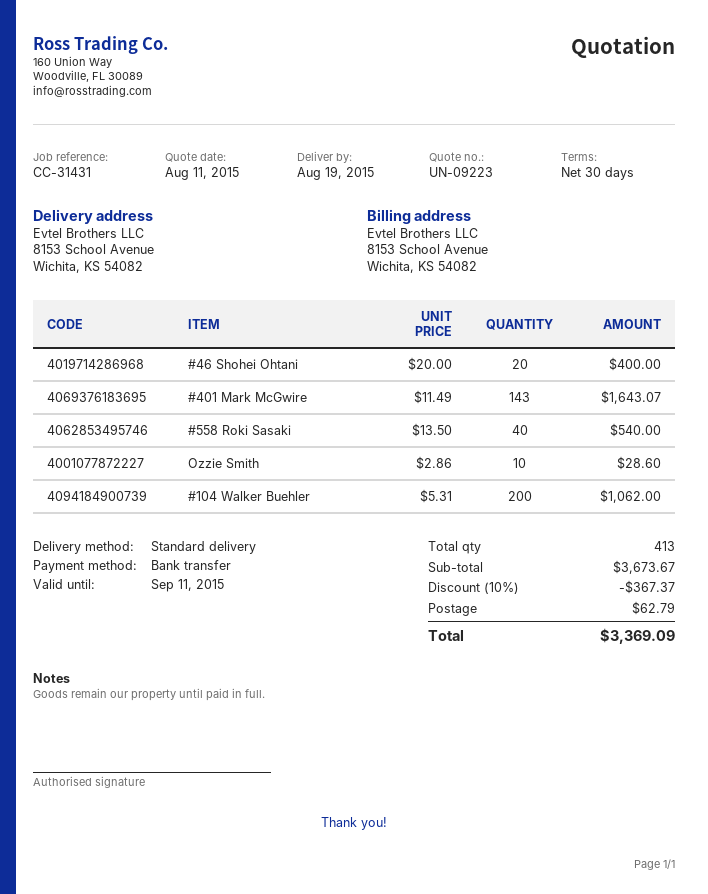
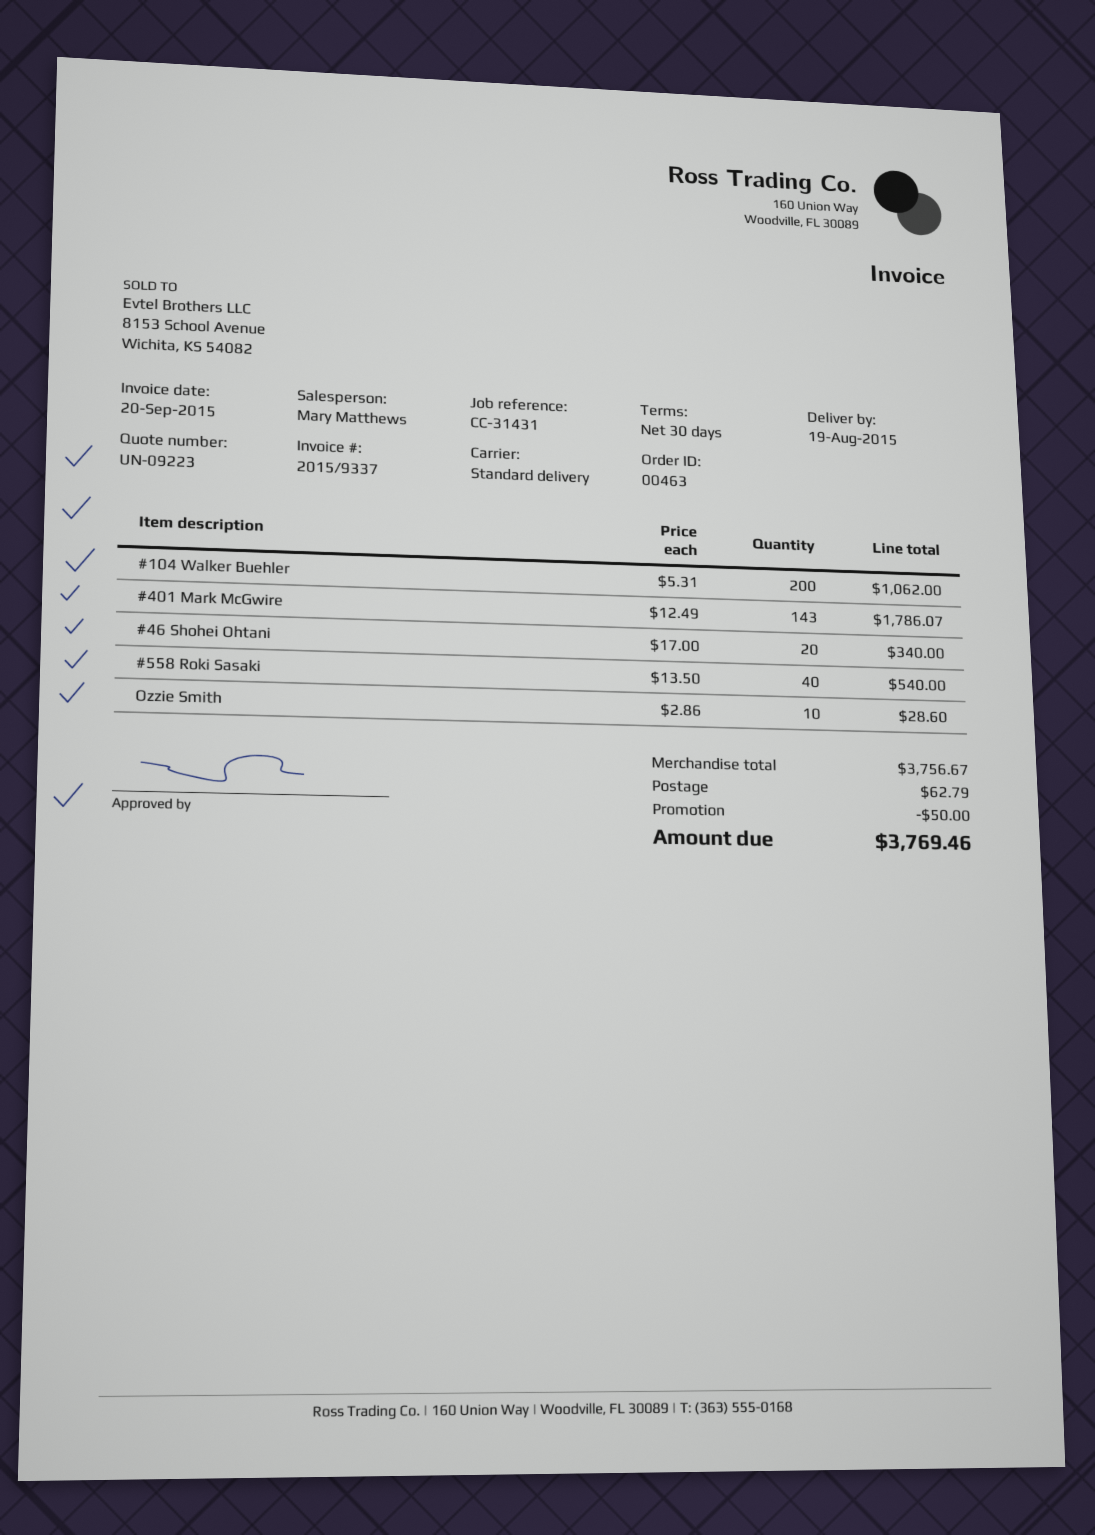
#46 Shohei Ohtani: 20 x 20.00 = 400.00 -> 20 x 17.00 = 340.00
#401 Mark McGwire: 143 x 11.49 = 1643.07 -> 143 x 12.49 = 1786.07
subtotal: 3673.67 -> 3756.67
discount: 367.37 -> 50.00
total: 3369.09 -> 3769.46

